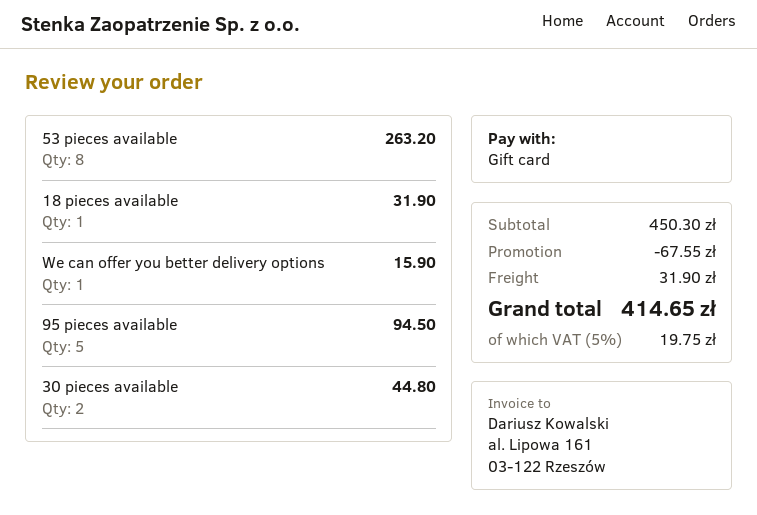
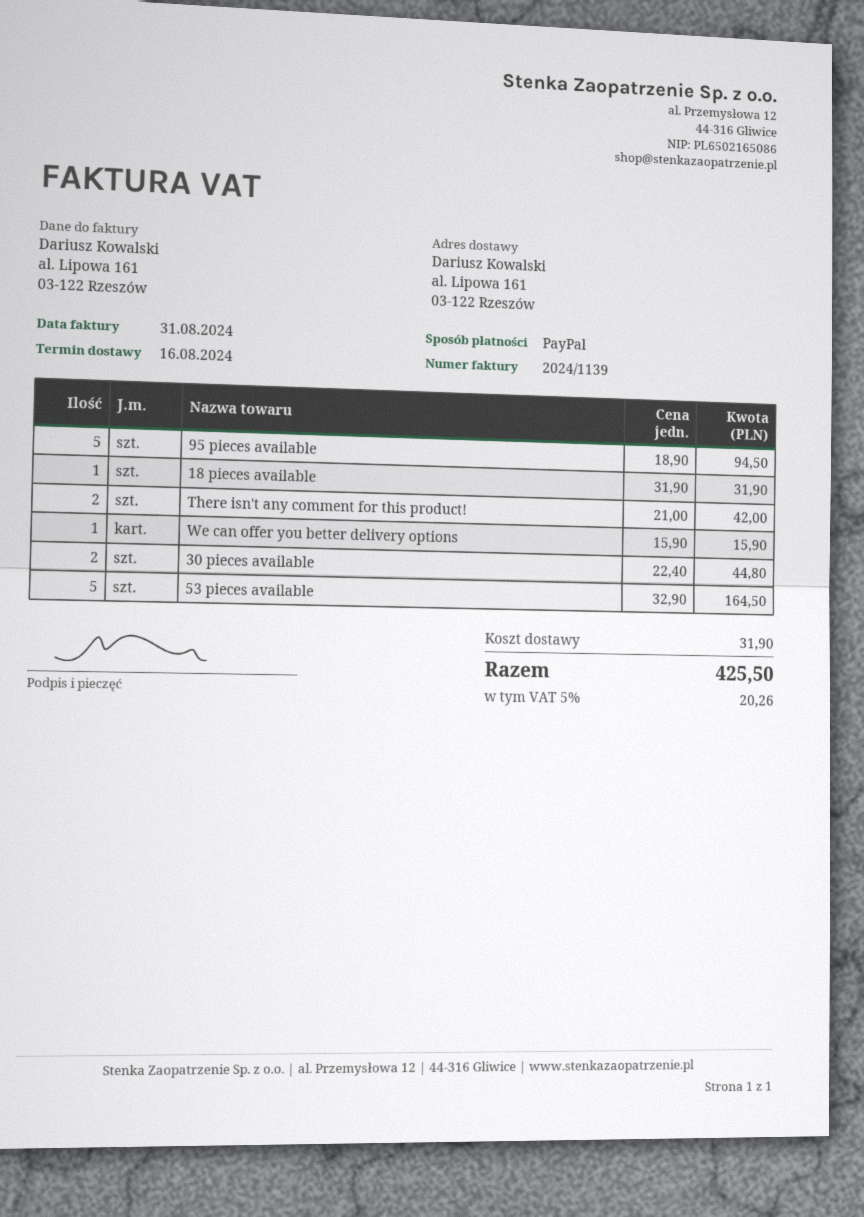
payment method: gift card -> PayPal
53 pieces available: 8 for 263.20 -> 5 for 164.50
There isn't any comment for this product!: none -> 2 for 42.00
discount: 67.55 -> none
tax: 5% = 19.75 -> 5% = 20.26
total: 414.65 -> 425.50

